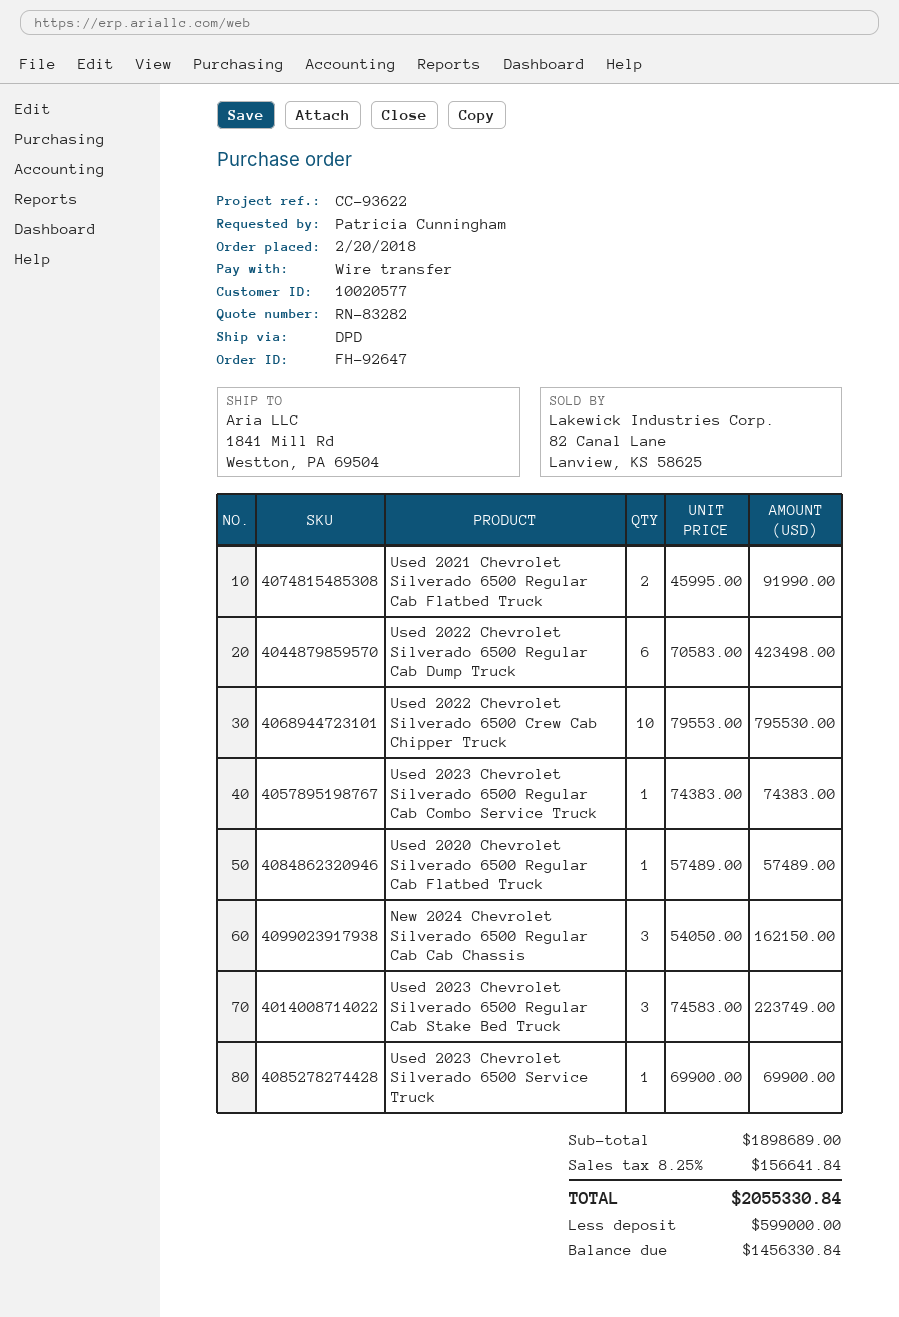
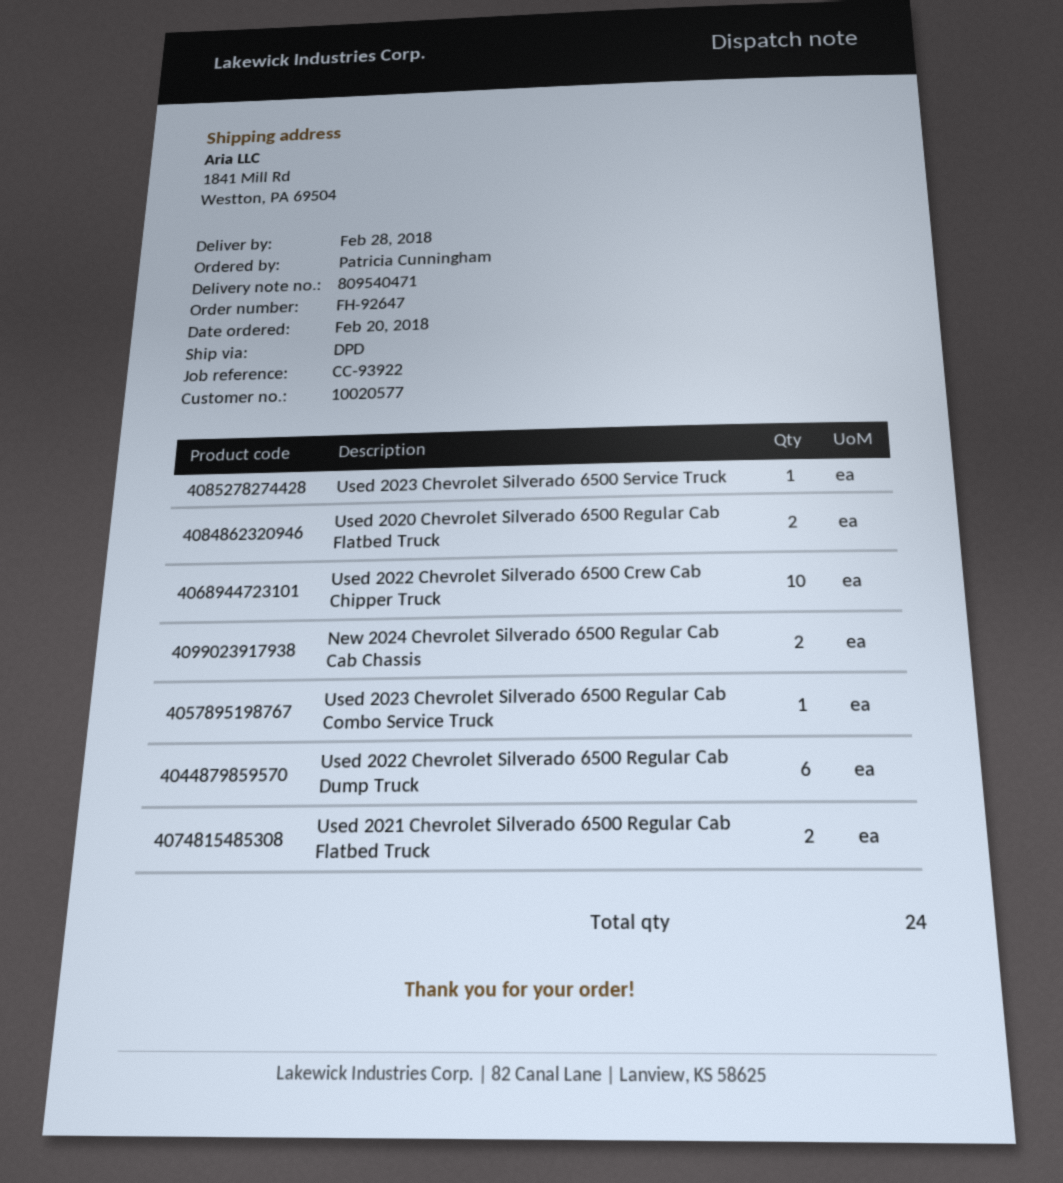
reference: CC-93622 -> CC-93922
Used 2020 Chevrolet Silverado 6500 Regular Cab Flatbed Truck: 1 -> 2
New 2024 Chevrolet Silverado 6500 Regular Cab Cab Chassis: 3 -> 2
Used 2023 Chevrolet Silverado 6500 Regular Cab Stake Bed Truck: 3 -> none

